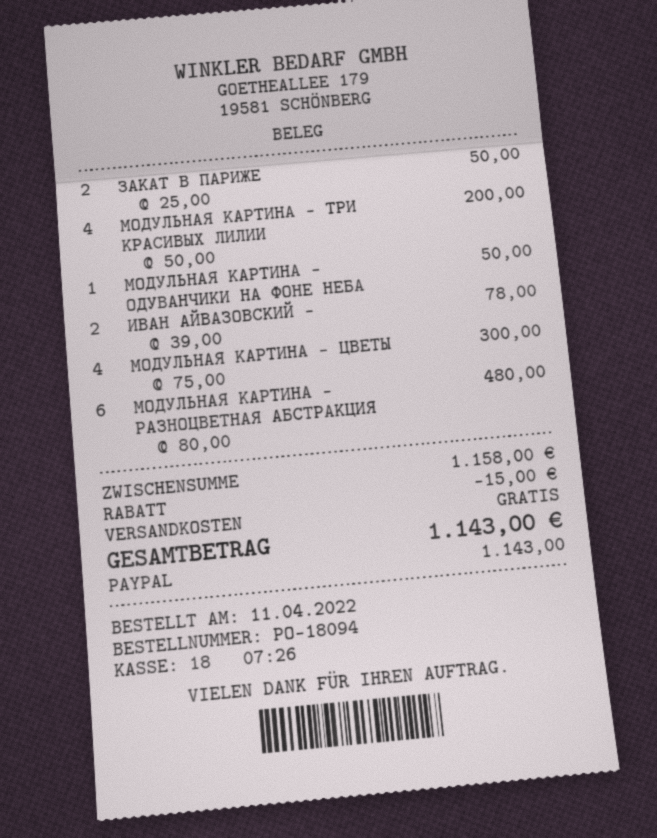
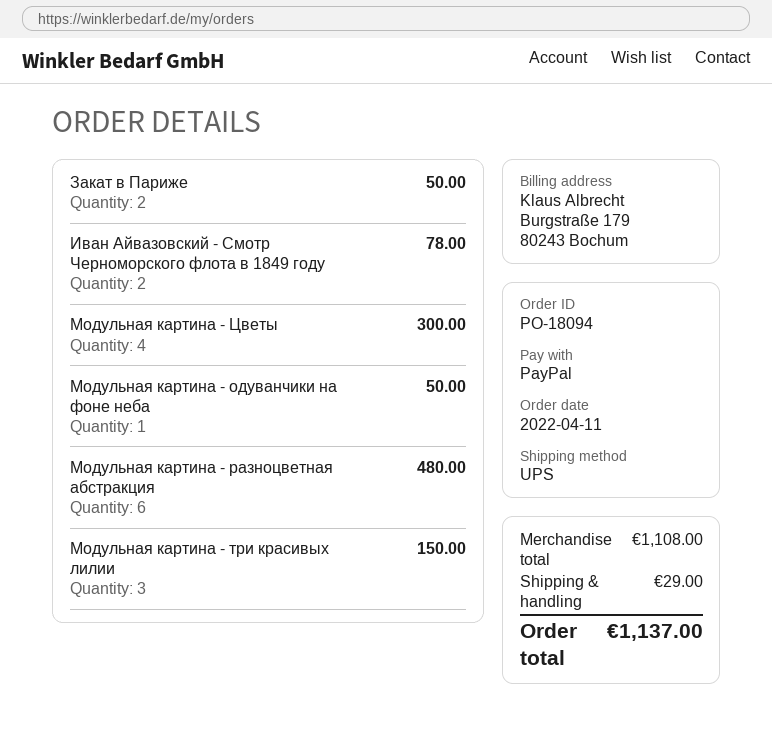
МОДУЛЬНАЯ КАРТИНА - ТРИ КРАСИВЫХ ЛИЛИИ: 4 for 200.00 -> 3 for 150.00
subtotal: 1158.00 -> 1108.00
discount: 15.00 -> none
shipping: 0.00 -> 29.00
total: 1143.00 -> 1137.00

